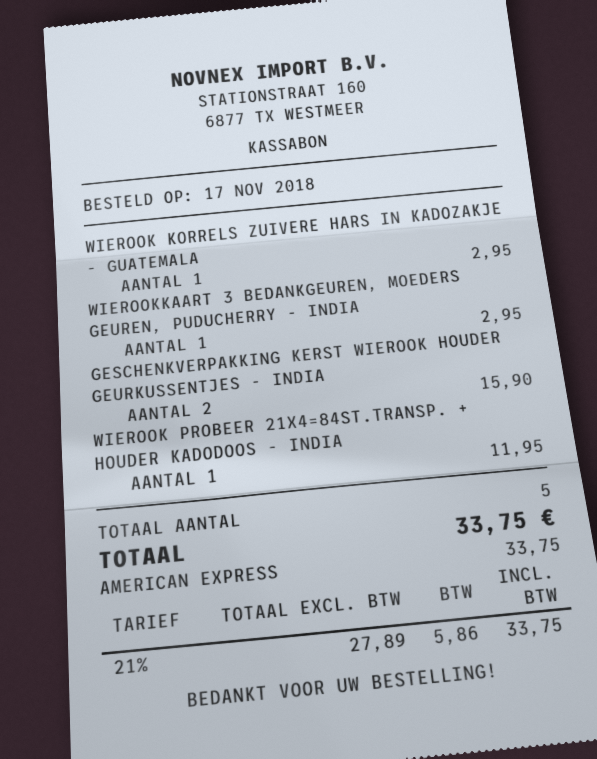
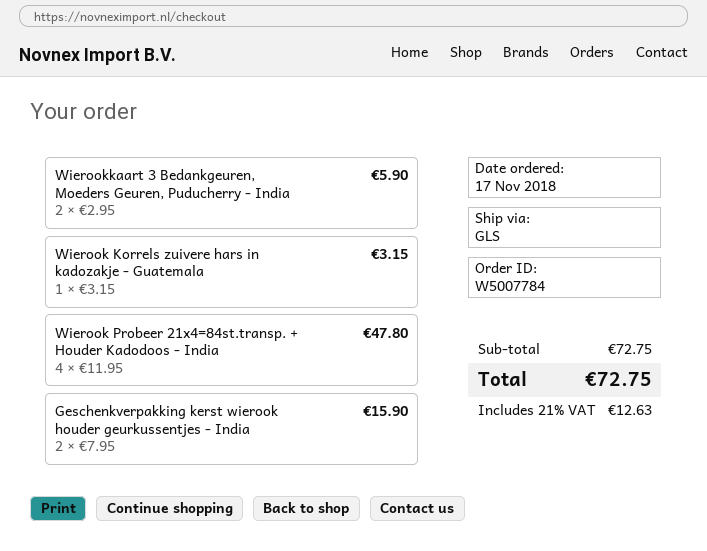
WIEROOK KORRELS ZUIVERE HARS IN KADOZAKJE - GUATEMALA: 1 for 2.95 -> 1 for 3.15
WIEROOKKAART 3 BEDANKGEUREN, MOEDERS GEUREN, PUDUCHERRY - INDIA: 1 for 2.95 -> 2 for 5.90
WIEROOK PROBEER 21X4=84ST.TRANSP. + HOUDER KADODOOS - INDIA: 1 for 11.95 -> 4 for 47.80
tax: 21% = 5.86 -> 21% = 12.63
total: 33.75 -> 72.75

